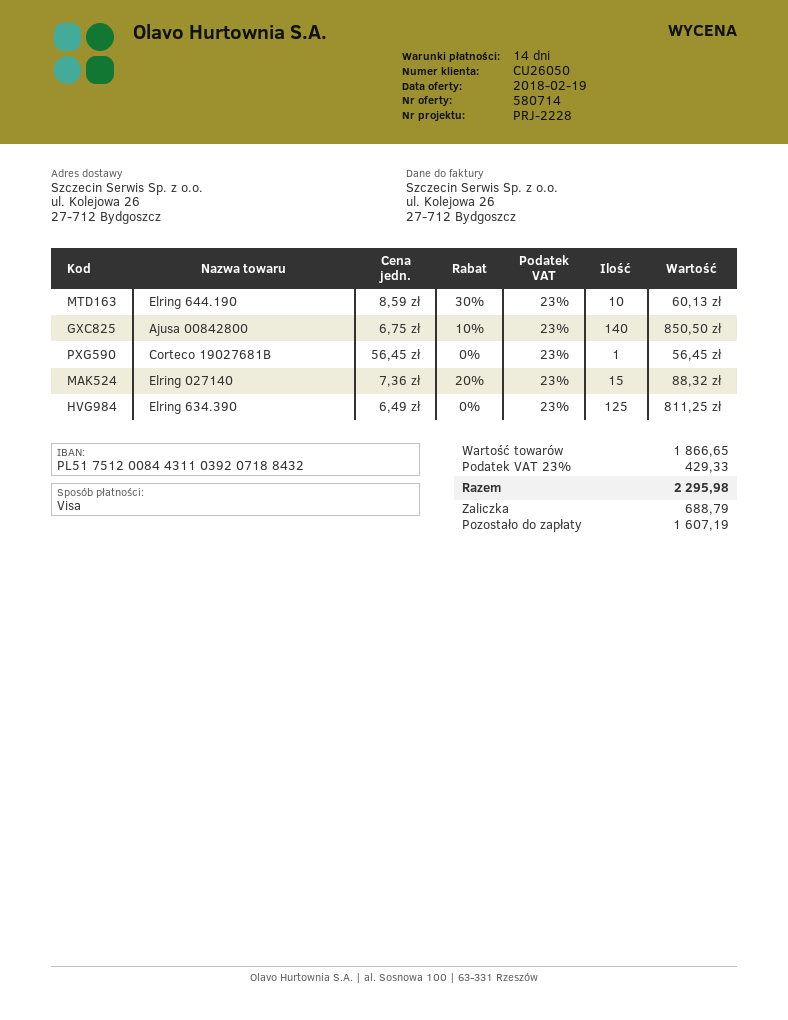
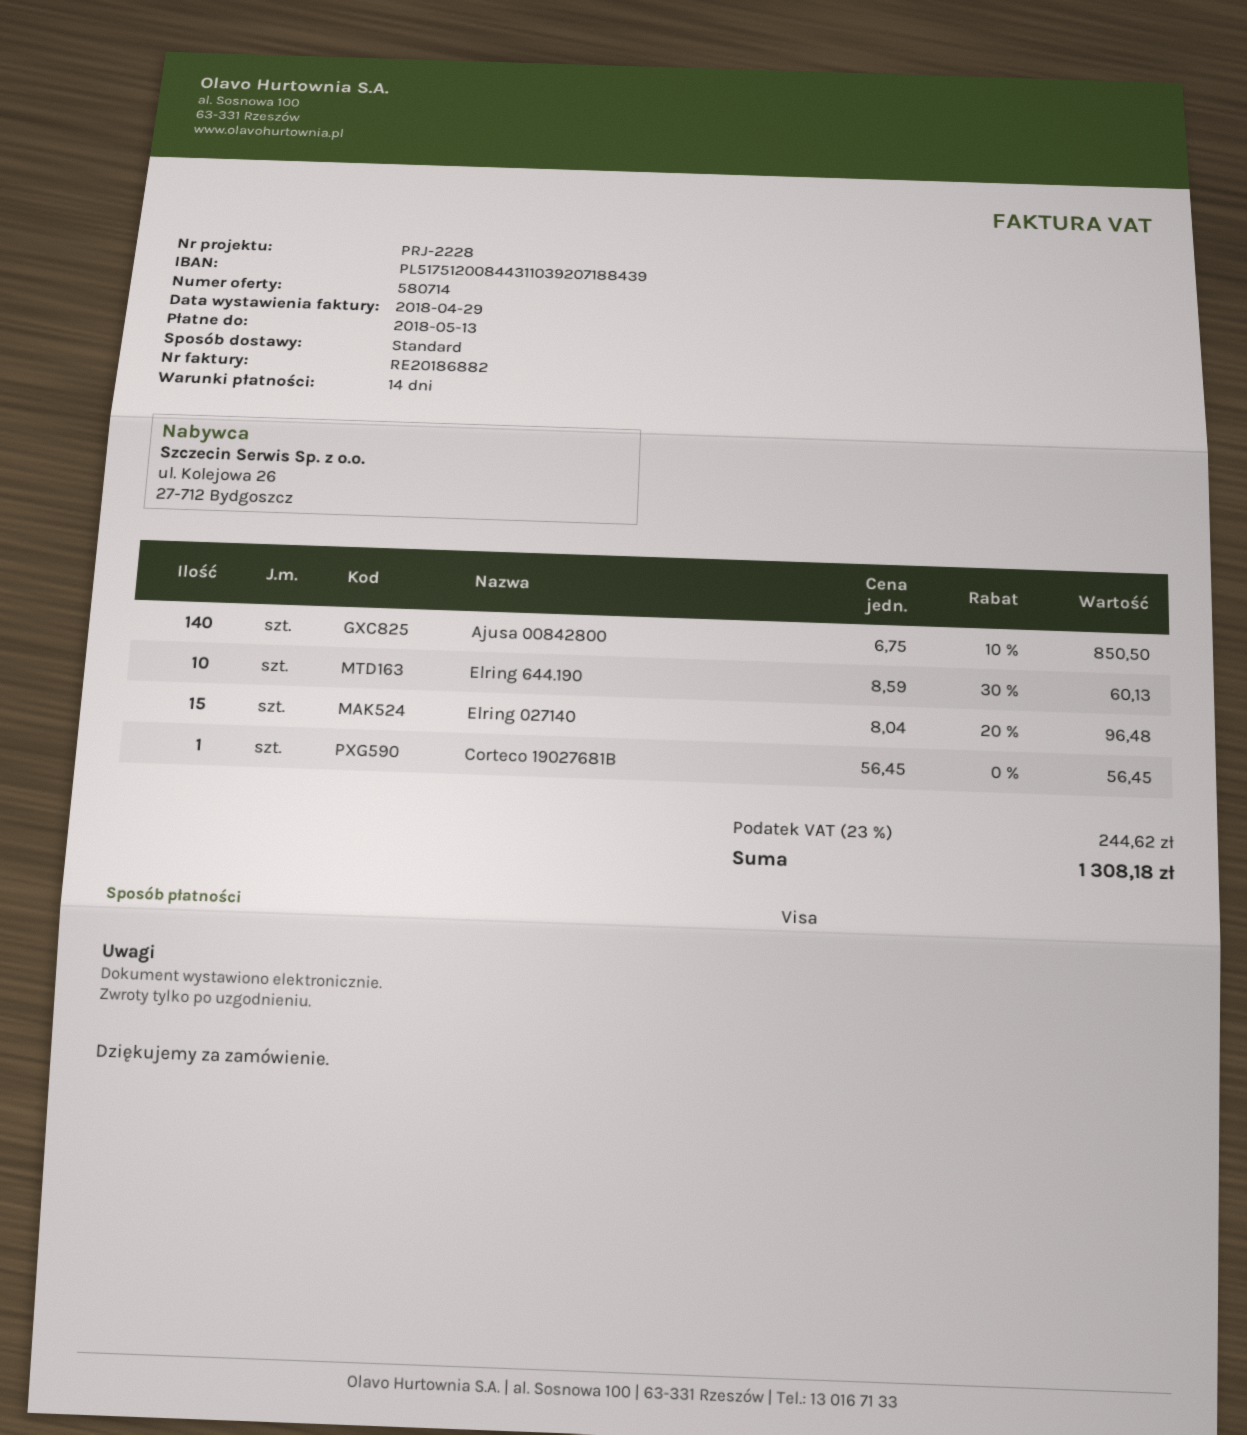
bank account: PL51751200844311039207188432 -> PL51751200844311039207188439
Elring 027140: 15 x 7.36 - 20% = 88.32 -> 15 x 8.04 - 20% = 96.48
Elring 634.390: 125 x 6.49 = 811.25 -> none
tax: 23% = 429.33 -> 23% = 244.62
total: 2295.98 -> 1308.18

